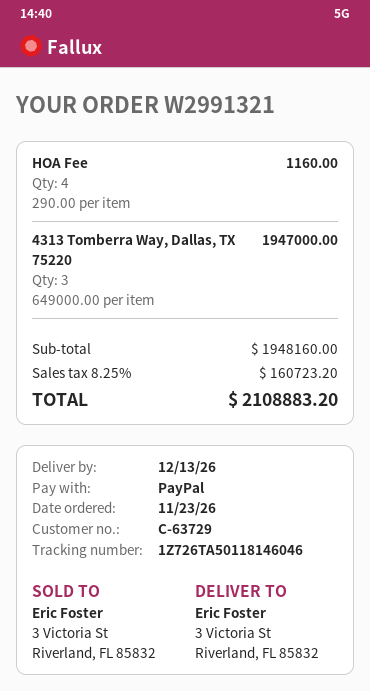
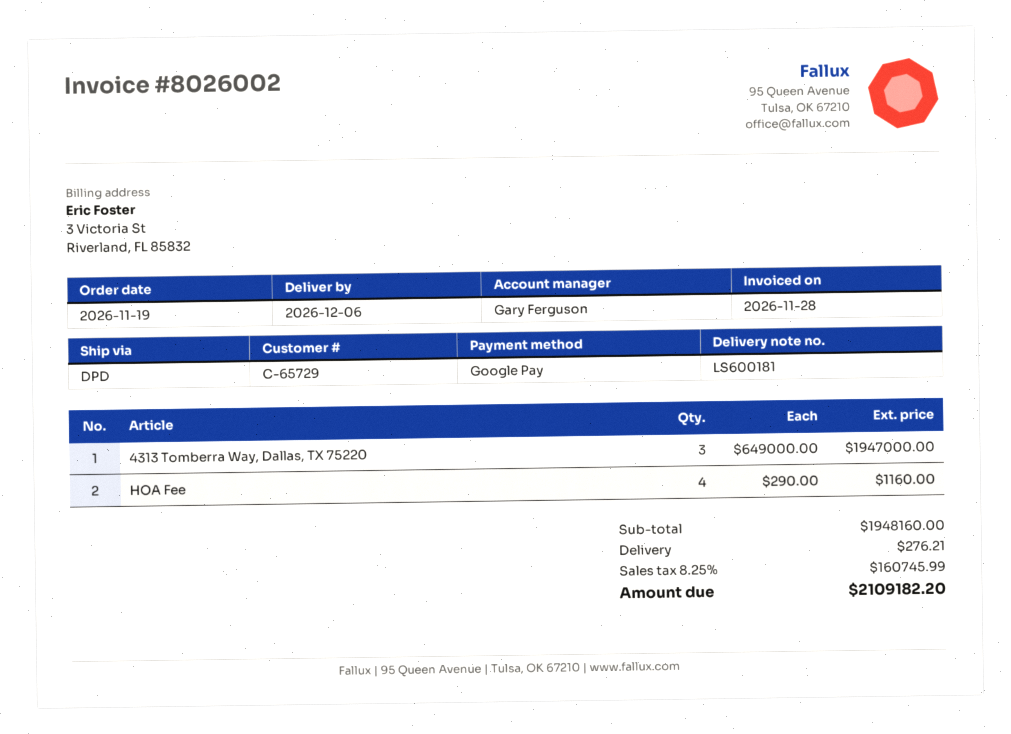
order date: 2026-11-23 -> 2026-11-19
delivery date: 2026-12-13 -> 2026-12-06
customer number: C-63729 -> C-65729
payment method: PayPal -> Google Pay
shipping: none -> 276.21
tax: 8.25% = 160723.20 -> 8.25% = 160745.99
total: 2108883.20 -> 2109182.20

